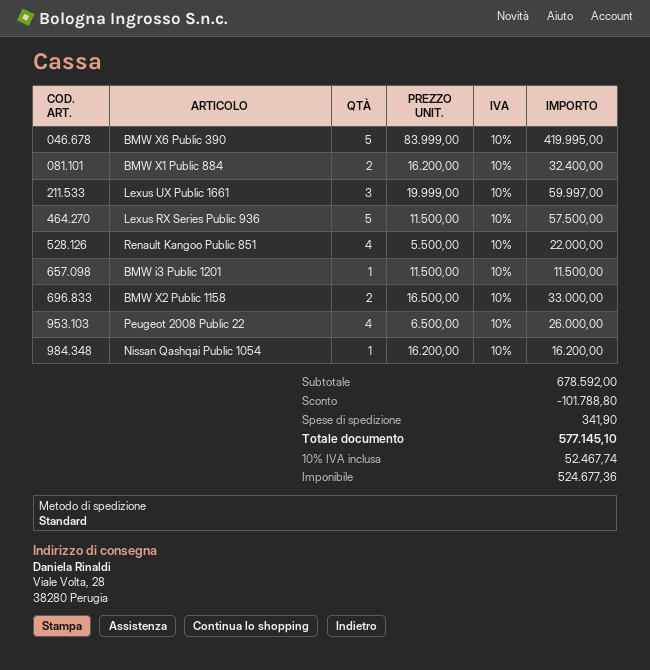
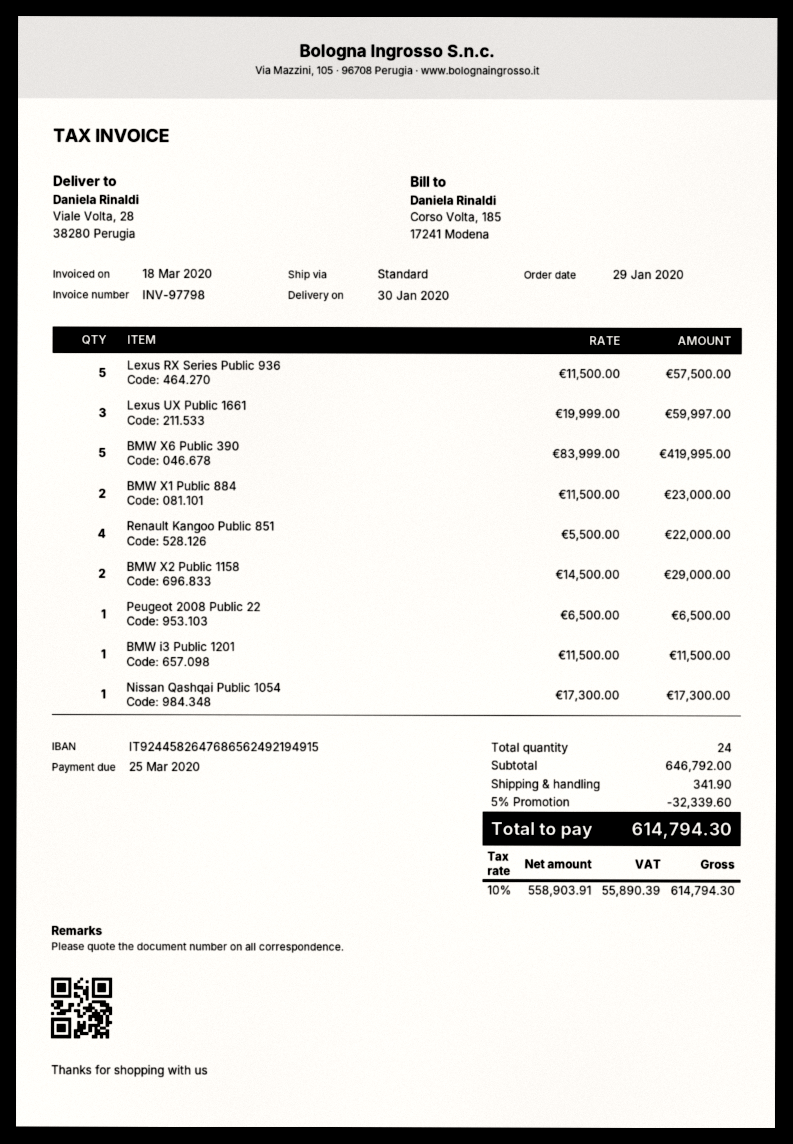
BMW X1 Public 884: 2 x 16200.00 = 32400.00 -> 2 x 11500.00 = 23000.00
BMW X2 Public 1158: 2 x 16500.00 = 33000.00 -> 2 x 14500.00 = 29000.00
Peugeot 2008 Public 22: 4 x 6500.00 = 26000.00 -> 1 x 6500.00 = 6500.00
Nissan Qashqai Public 1054: 1 x 16200.00 = 16200.00 -> 1 x 17300.00 = 17300.00
subtotal: 678592.00 -> 646792.00
discount: 101788.80 -> 32339.60
net: 524677.36 -> 558903.91
tax: 10% = 52467.74 -> 10% = 55890.39
total: 577145.10 -> 614794.30

